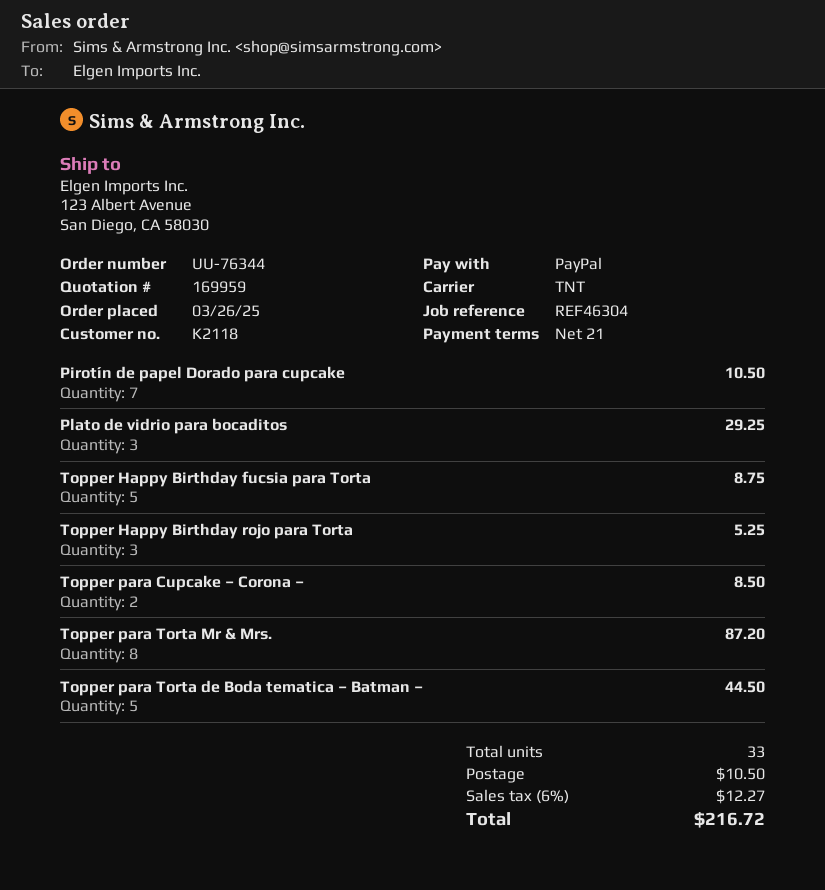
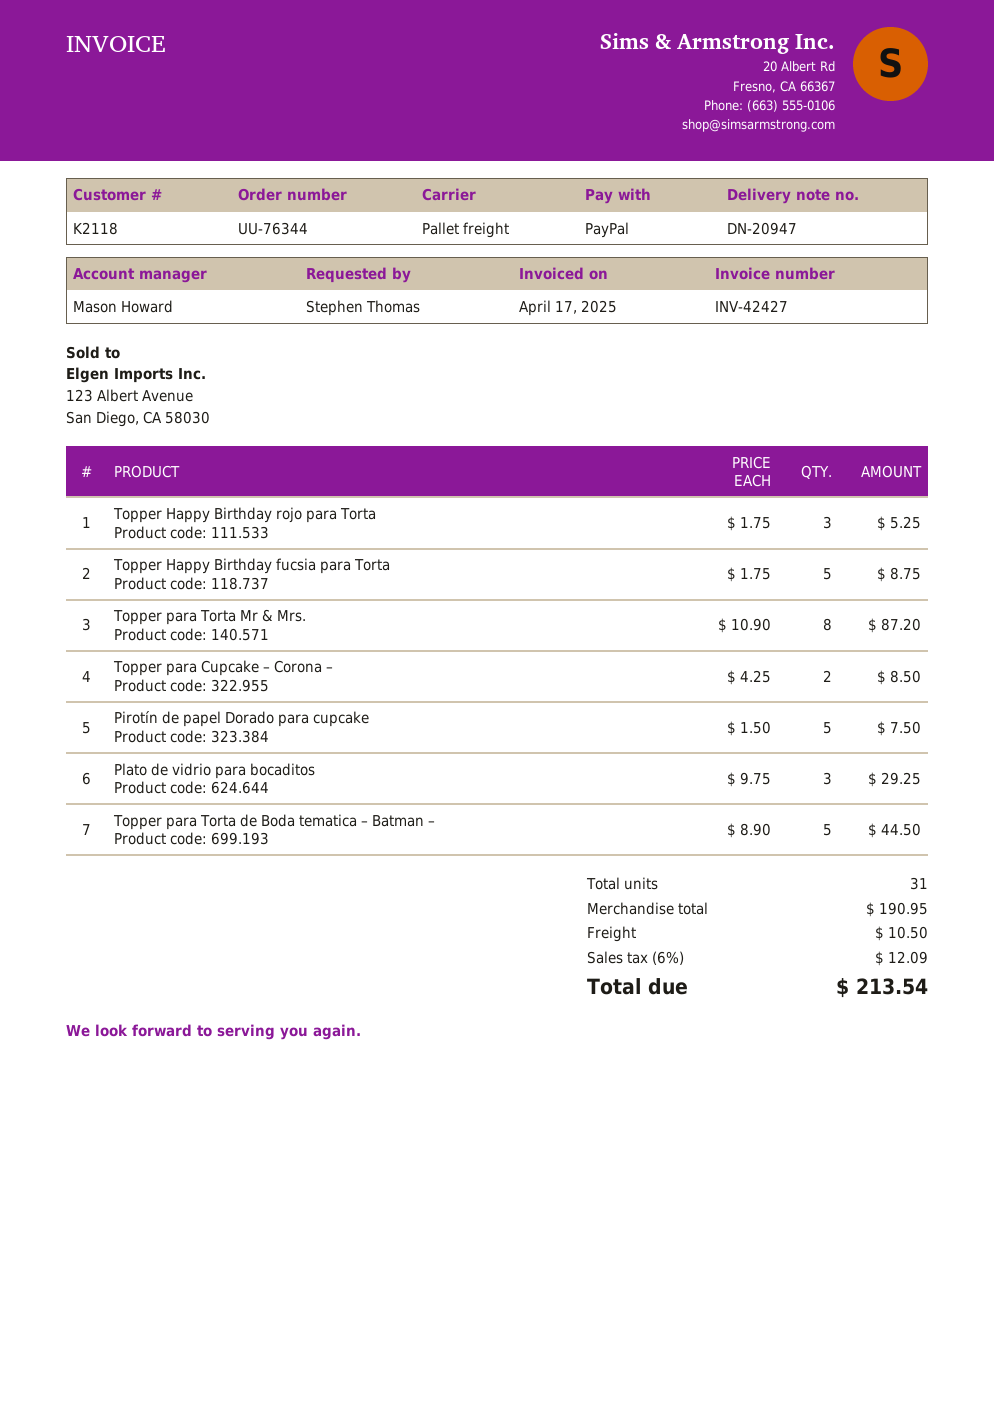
shipping method: TNT -> pallet freight
Pirotín de papel Dorado para cupcake: 7 for 10.50 -> 5 for 7.50
total quantity: 33 -> 31
tax: 6% = 12.27 -> 6% = 12.09
total: 216.72 -> 213.54

